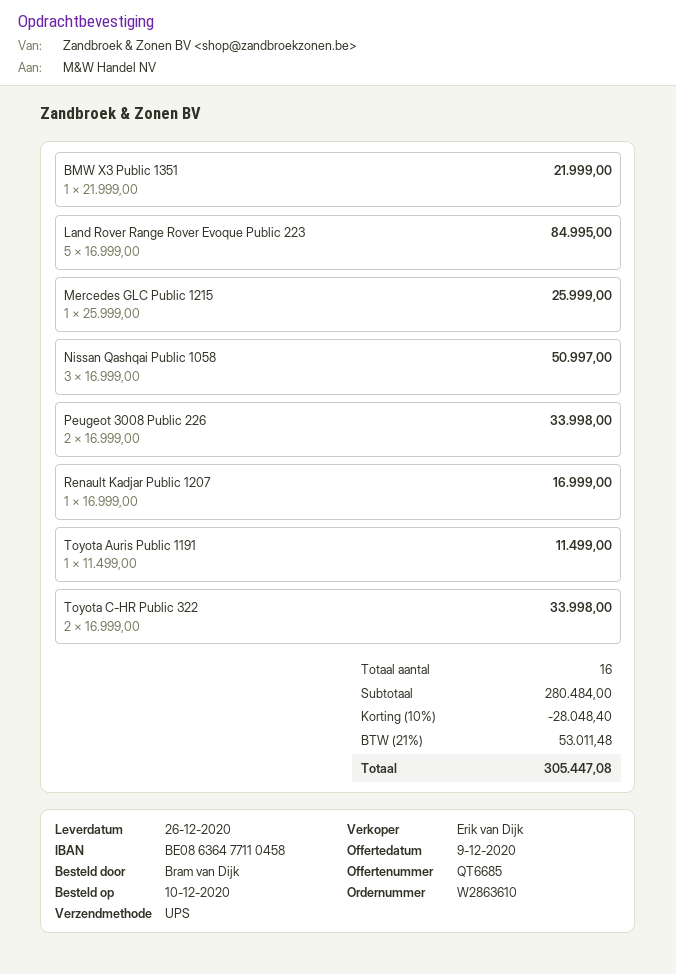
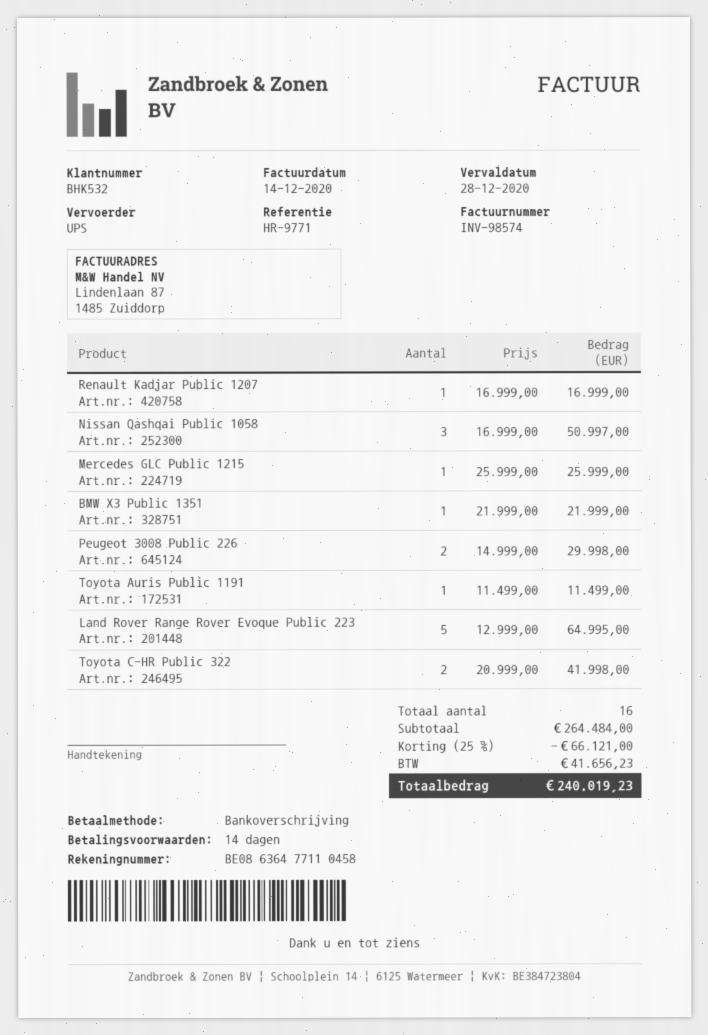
Land Rover Range Rover Evoque Public 223: 5 x 16999.00 = 84995.00 -> 5 x 12999.00 = 64995.00
Peugeot 3008 Public 226: 2 x 16999.00 = 33998.00 -> 2 x 14999.00 = 29998.00
Toyota C-HR Public 322: 2 x 16999.00 = 33998.00 -> 2 x 20999.00 = 41998.00
subtotal: 280484.00 -> 264484.00
discount: 10% = 28048.40 -> 25% = 66121.00
tax: 53011.48 -> 41656.23
total: 305447.08 -> 240019.23

